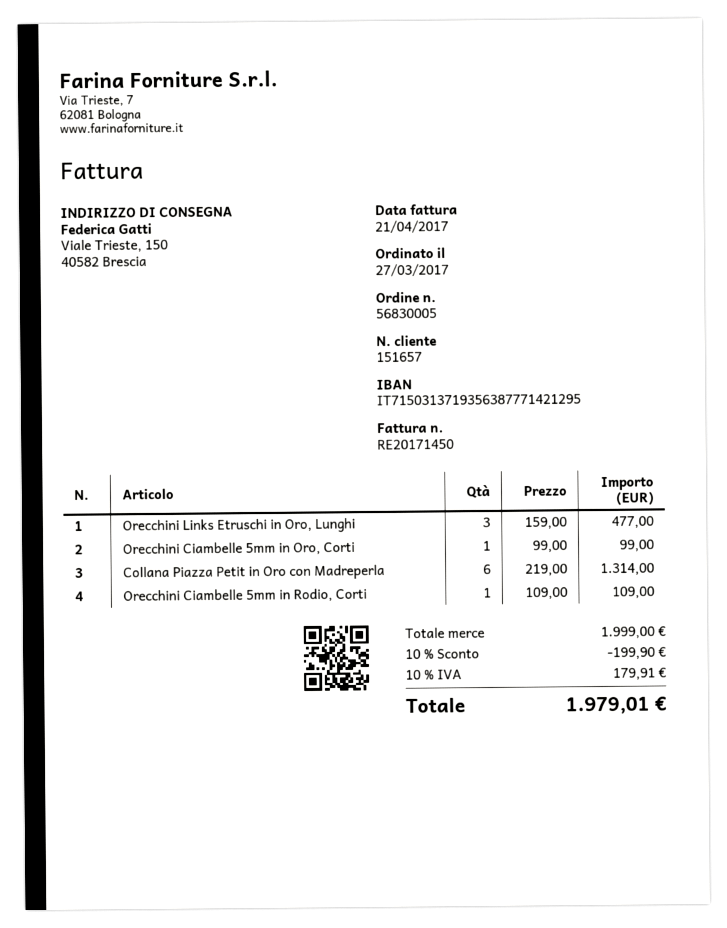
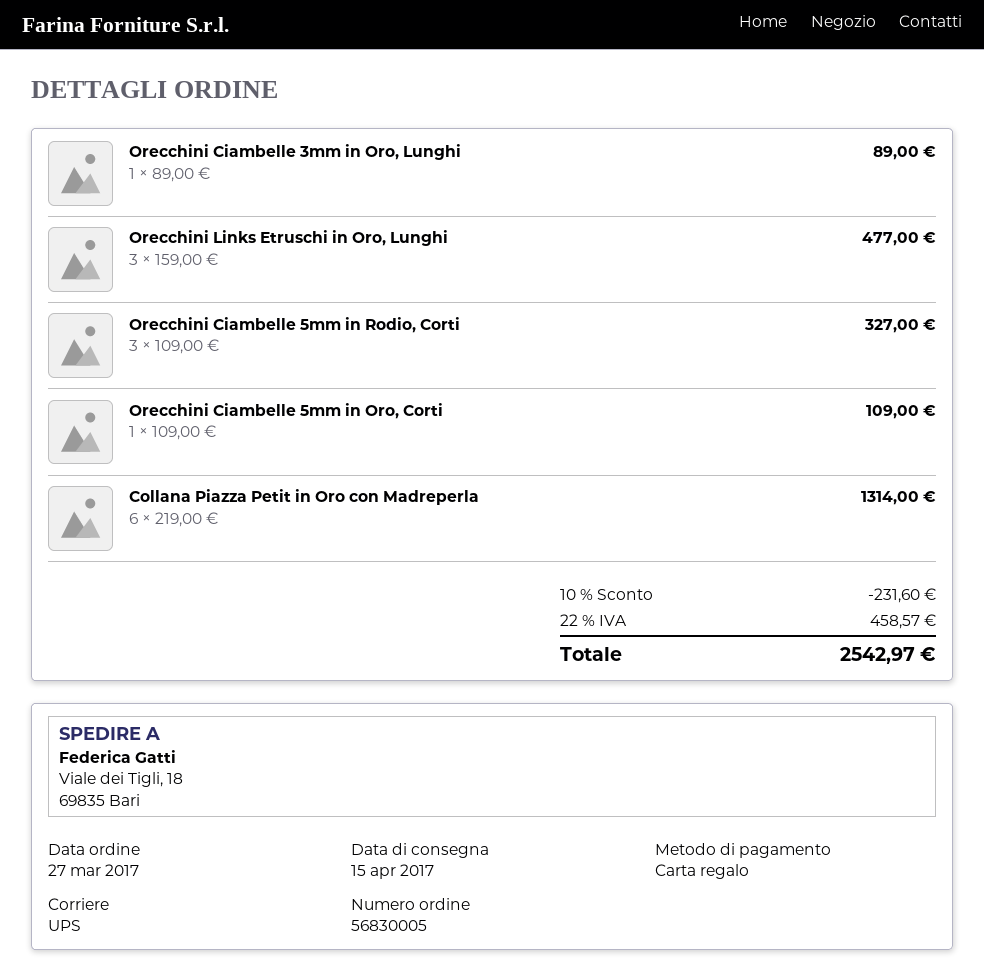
ship to: Viale Trieste, 150, 40582 Brescia -> Viale dei Tigli, 18, 69835 Bari
Orecchini Ciambelle 5mm in Oro, Corti: 1 x 99.00 = 99.00 -> 1 x 109.00 = 109.00
Orecchini Ciambelle 5mm in Rodio, Corti: 1 x 109.00 = 109.00 -> 3 x 109.00 = 327.00
Orecchini Ciambelle 3mm in Oro, Lunghi: none -> 1 x 89.00 = 89.00
discount: 10% = 199.90 -> 10% = 231.60
tax: 10% = 179.91 -> 22% = 458.57
total: 1979.01 -> 2542.97

